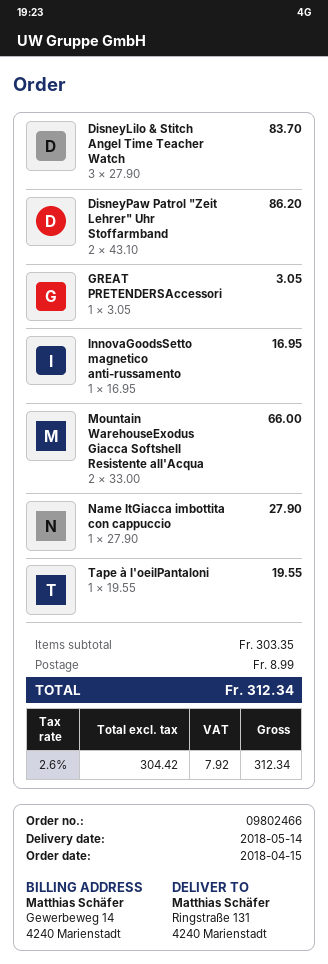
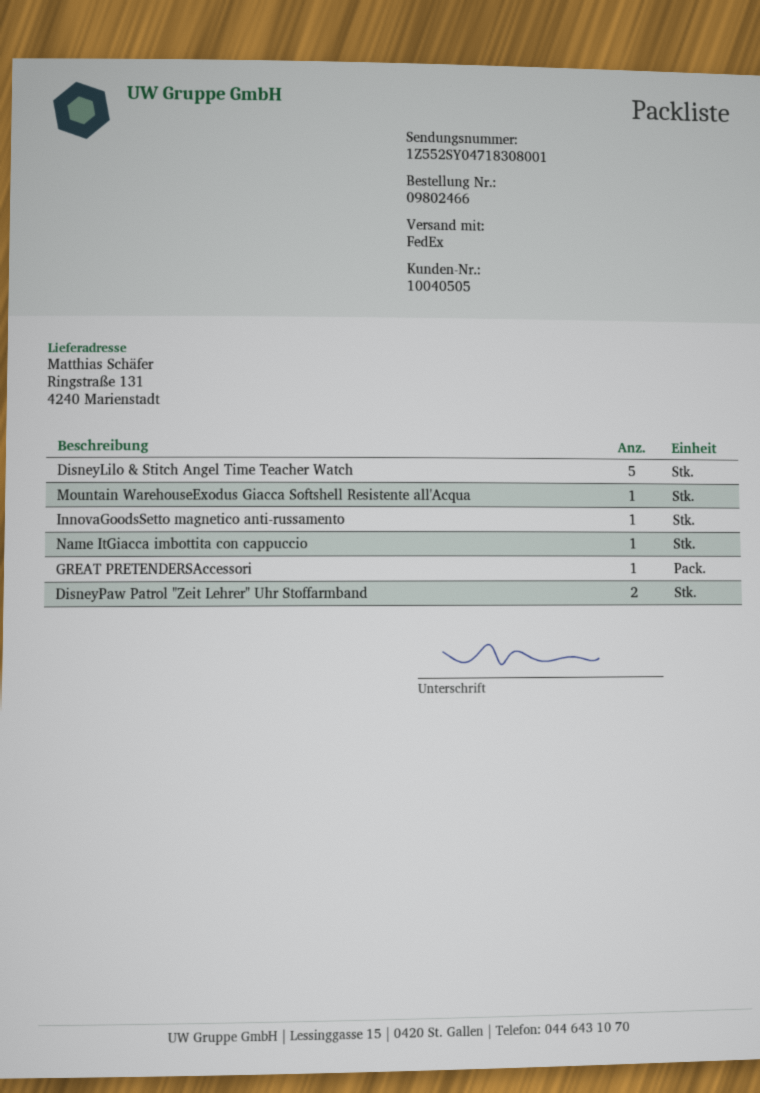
DisneyLilo & Stitch Angel Time Teacher Watch: 3 -> 5
Mountain WarehouseExodus Giacca Softshell Resistente all'Acqua: 2 -> 1
Tape à l'oeilPantaloni: 1 -> none

